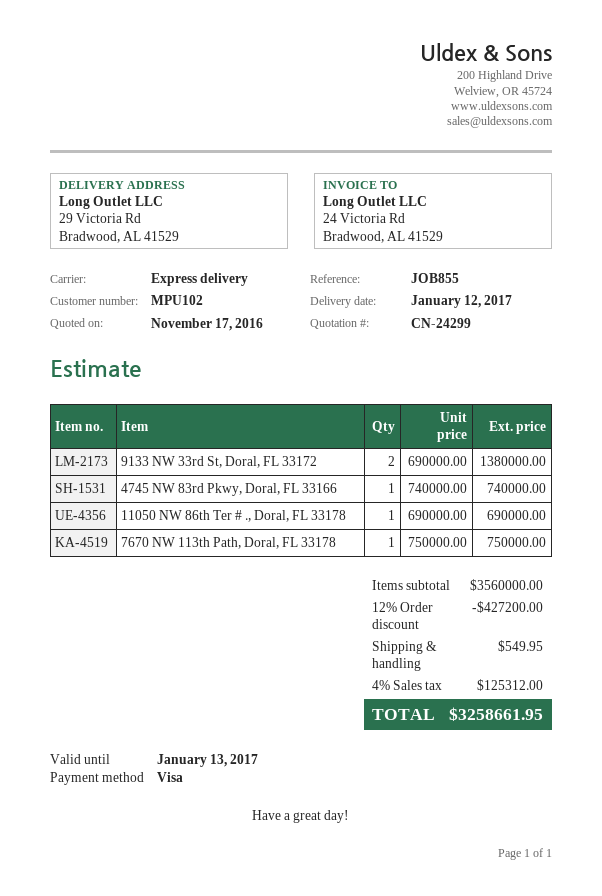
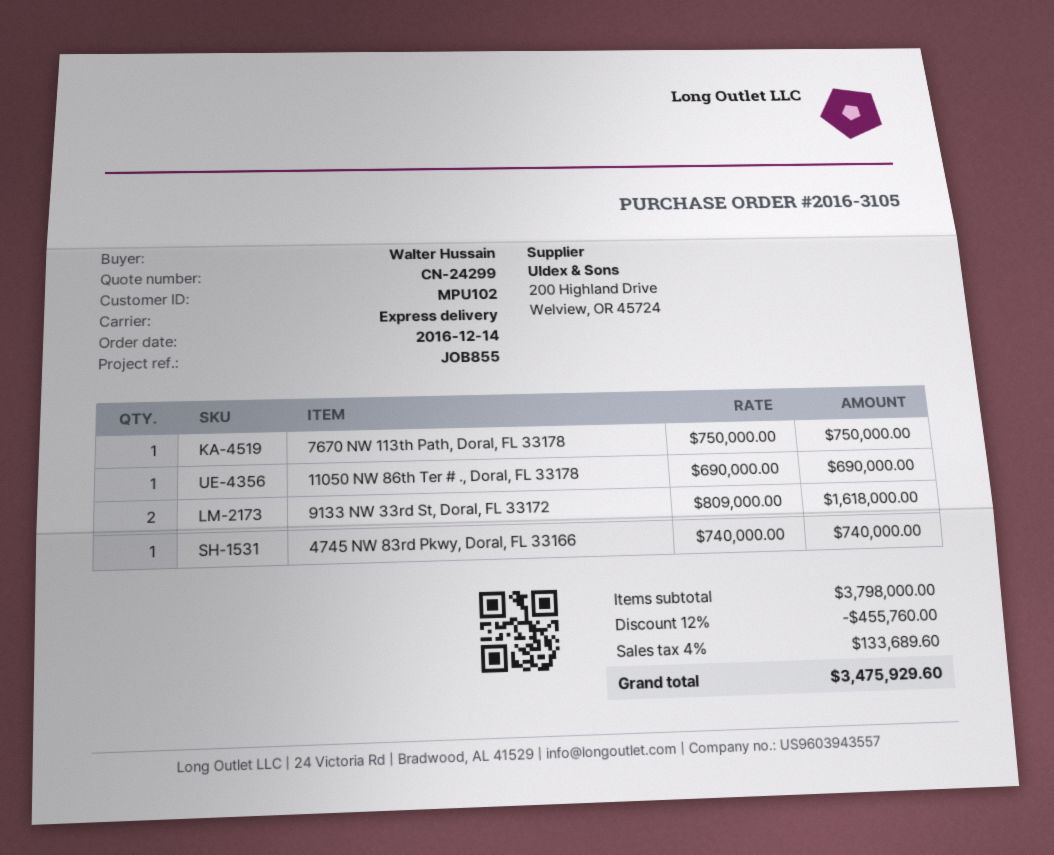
9133 NW 33rd St, Doral, FL 33172: 2 x 690000.00 = 1380000.00 -> 2 x 809000.00 = 1618000.00
subtotal: 3560000.00 -> 3798000.00
discount: 12% = 427200.00 -> 12% = 455760.00
shipping: 549.95 -> none
tax: 4% = 125312.00 -> 4% = 133689.60
total: 3258661.95 -> 3475929.60

